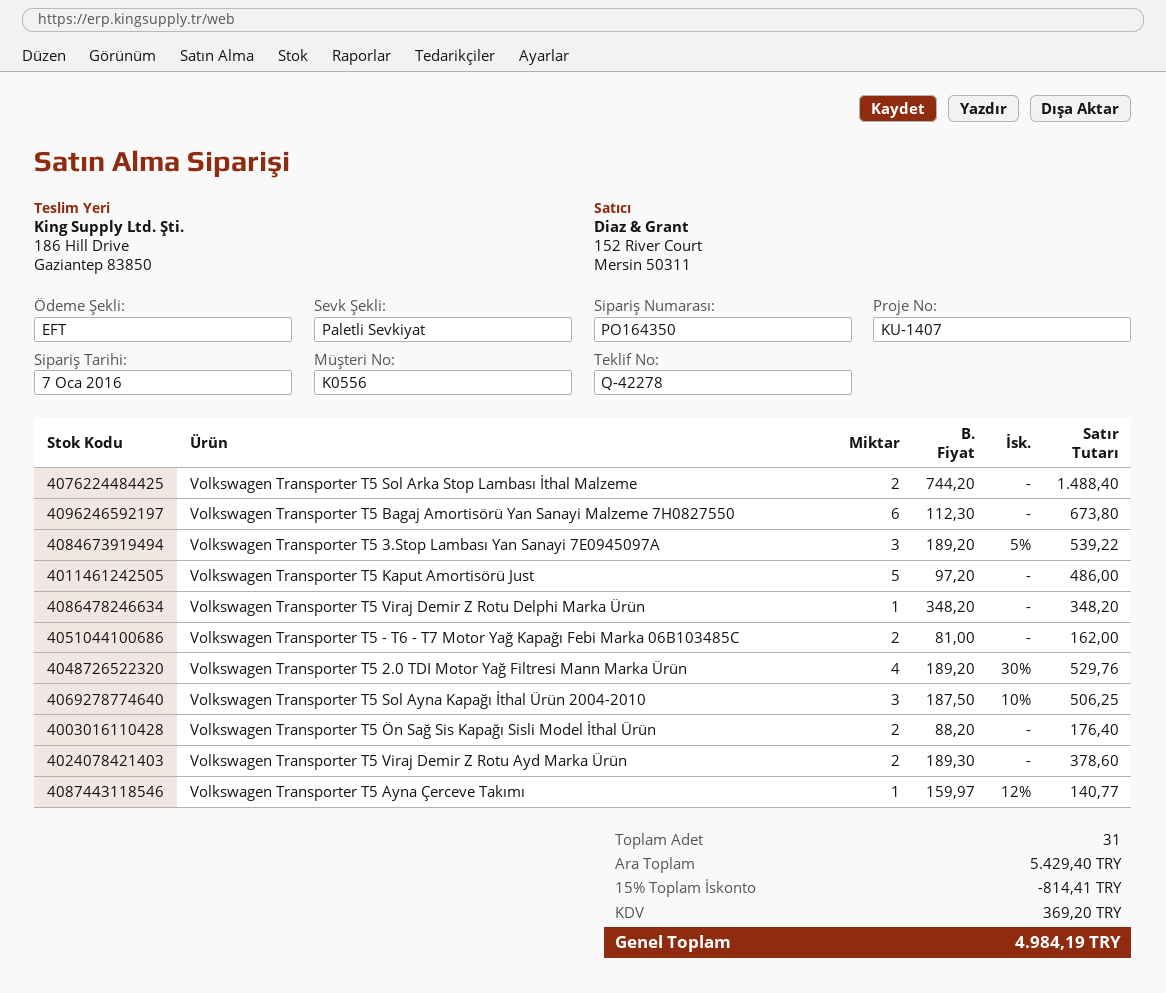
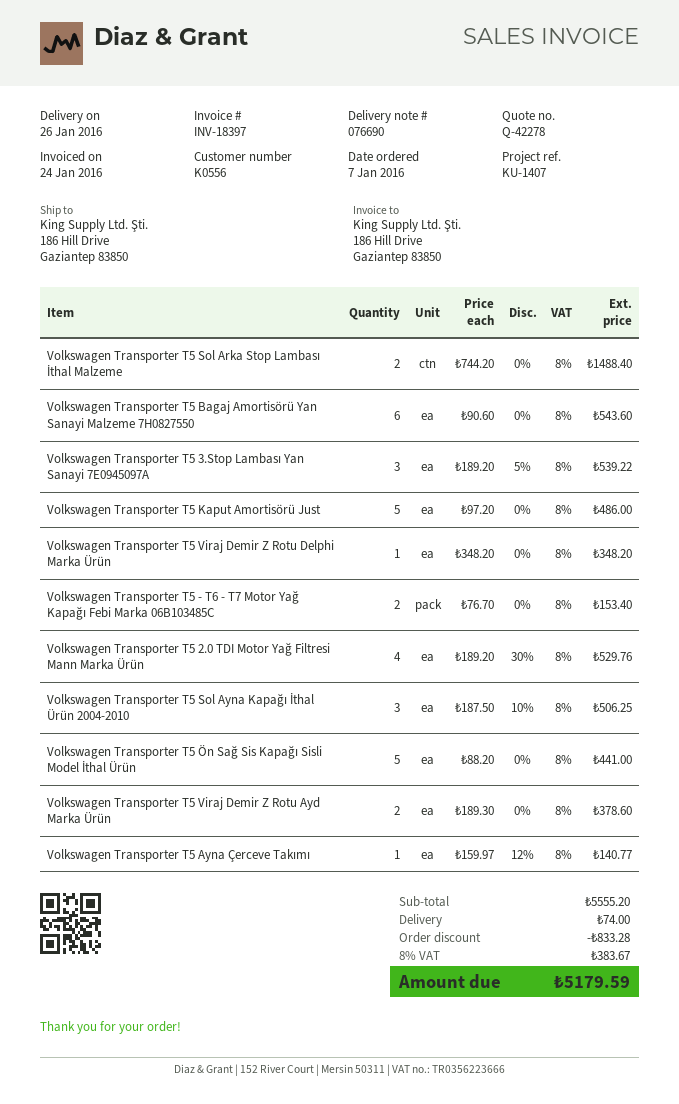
Volkswagen Transporter T5 Bagaj Amortisörü Yan Sanayi Malzeme 7H0827550: 6 x 112.30 = 673.80 -> 6 x 90.60 = 543.60
Volkswagen Transporter T5 - T6 - T7 Motor Yağ Kapağı Febi Marka 06B103485C: 2 x 81.00 = 162.00 -> 2 x 76.70 = 153.40
Volkswagen Transporter T5 Ön Sağ Sis Kapağı Sisli Model İthal Ürün: 2 x 88.20 = 176.40 -> 5 x 88.20 = 441.00
subtotal: 5429.40 -> 5555.20
discount: 814.41 -> 833.28
shipping: none -> 74.00
tax: 369.20 -> 383.67
total: 4984.19 -> 5179.59

